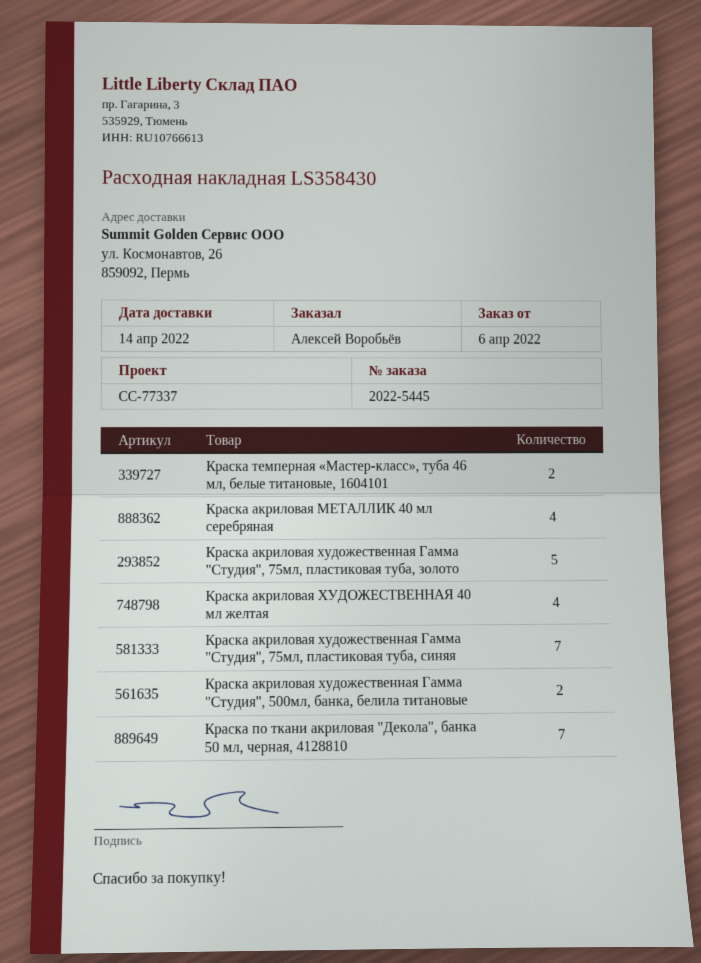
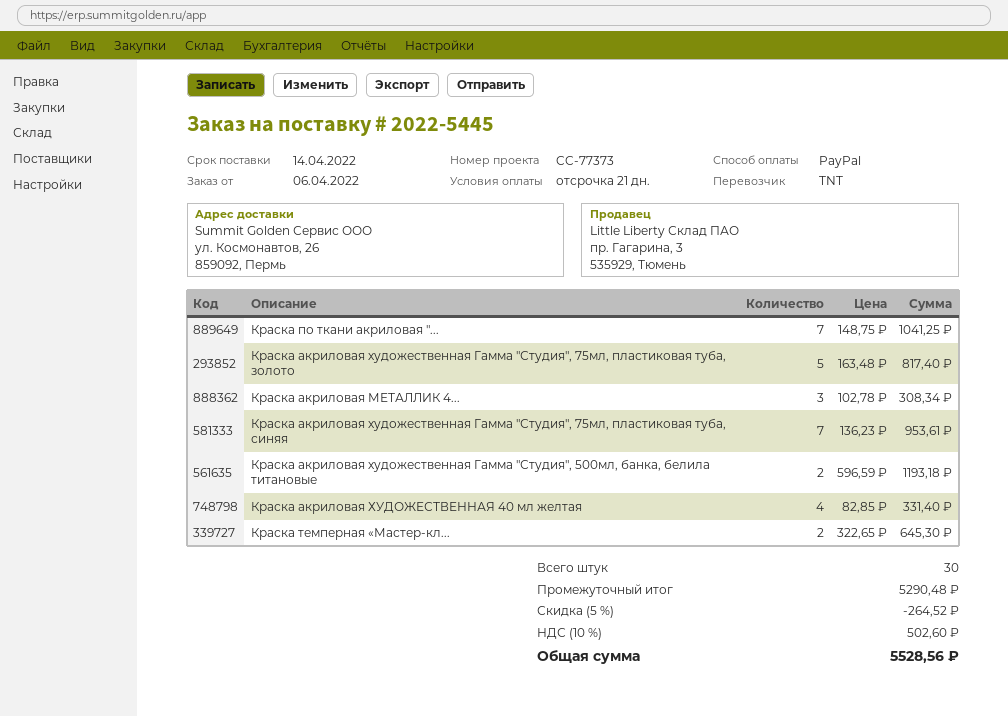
reference: CC-77337 -> CC-77373
Краска акриловая МЕТАЛЛИК 40 мл серебряная: 4 -> 3

